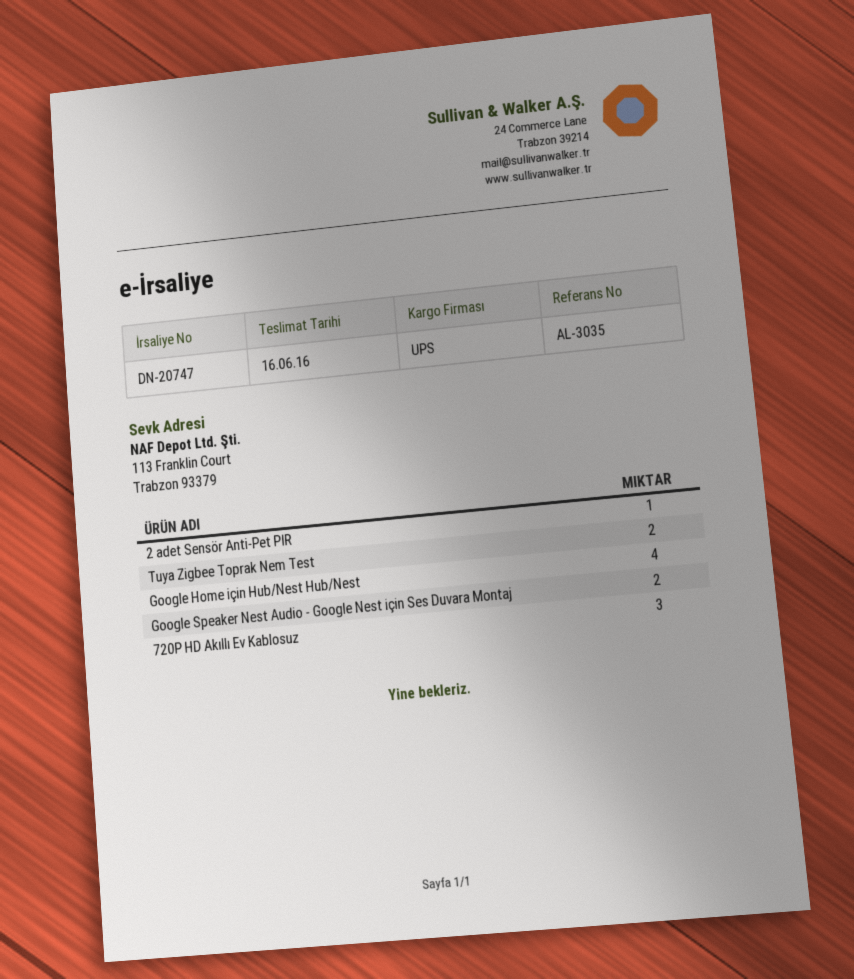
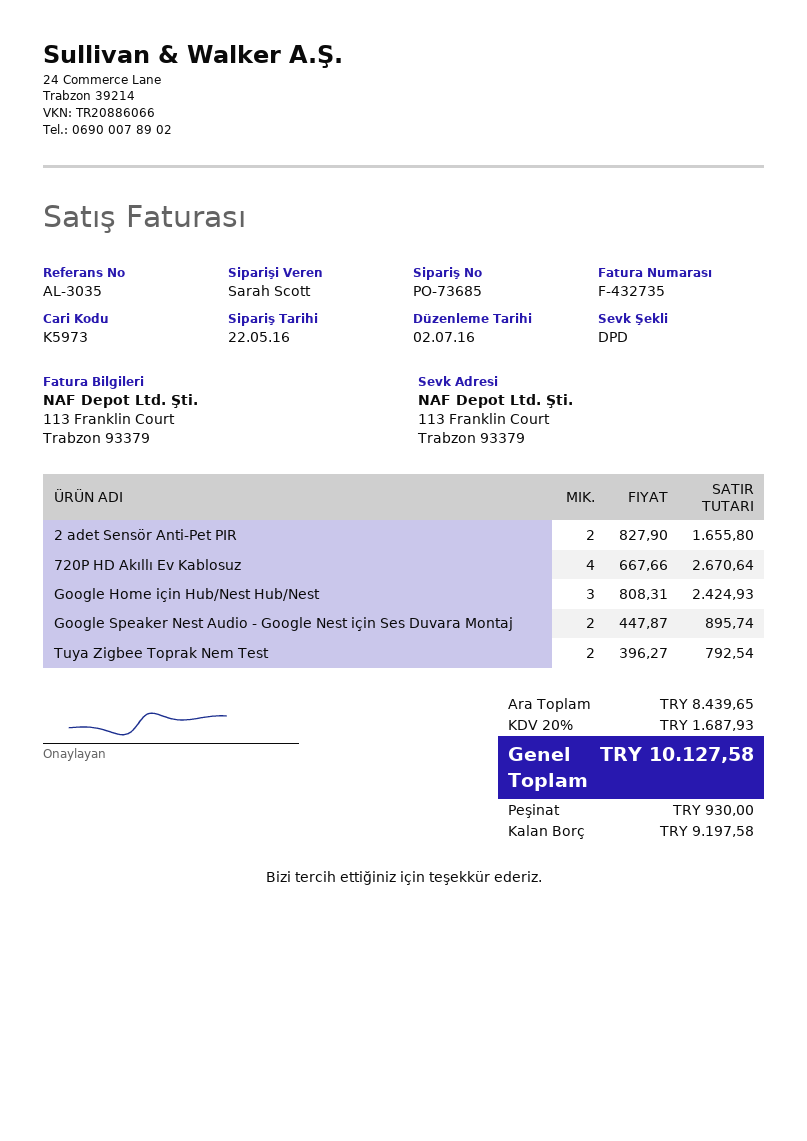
shipping method: UPS -> DPD
2 adet Sensör Anti-Pet PIR: 1 -> 2
Google Home için Hub/Nest Hub/Nest: 4 -> 3
720P HD Akıllı Ev Kablosuz: 3 -> 4

